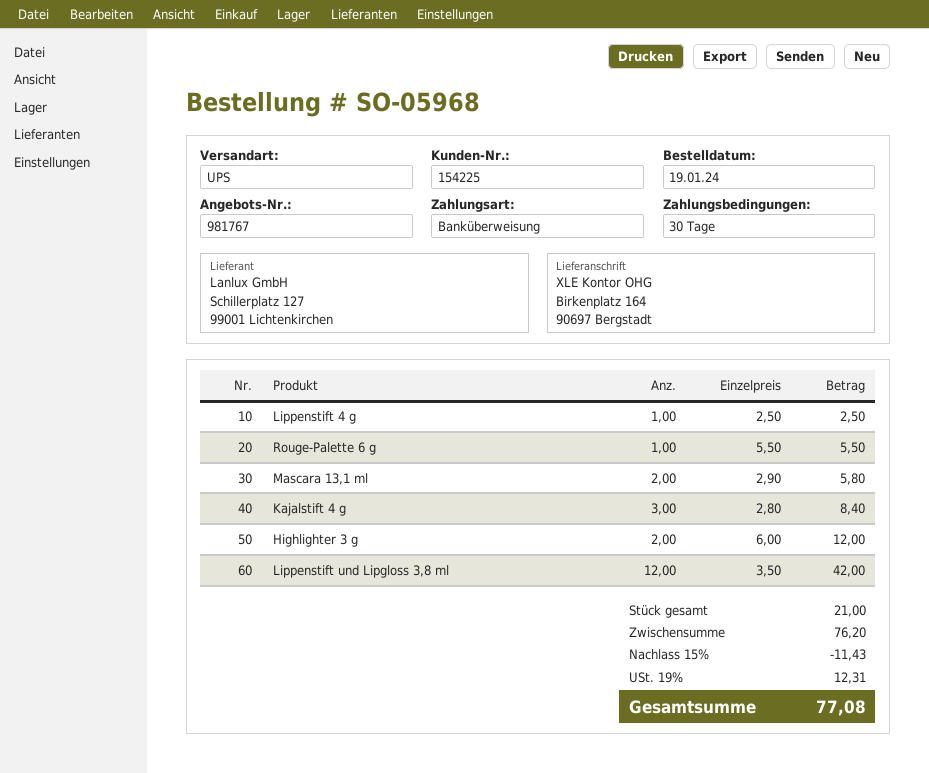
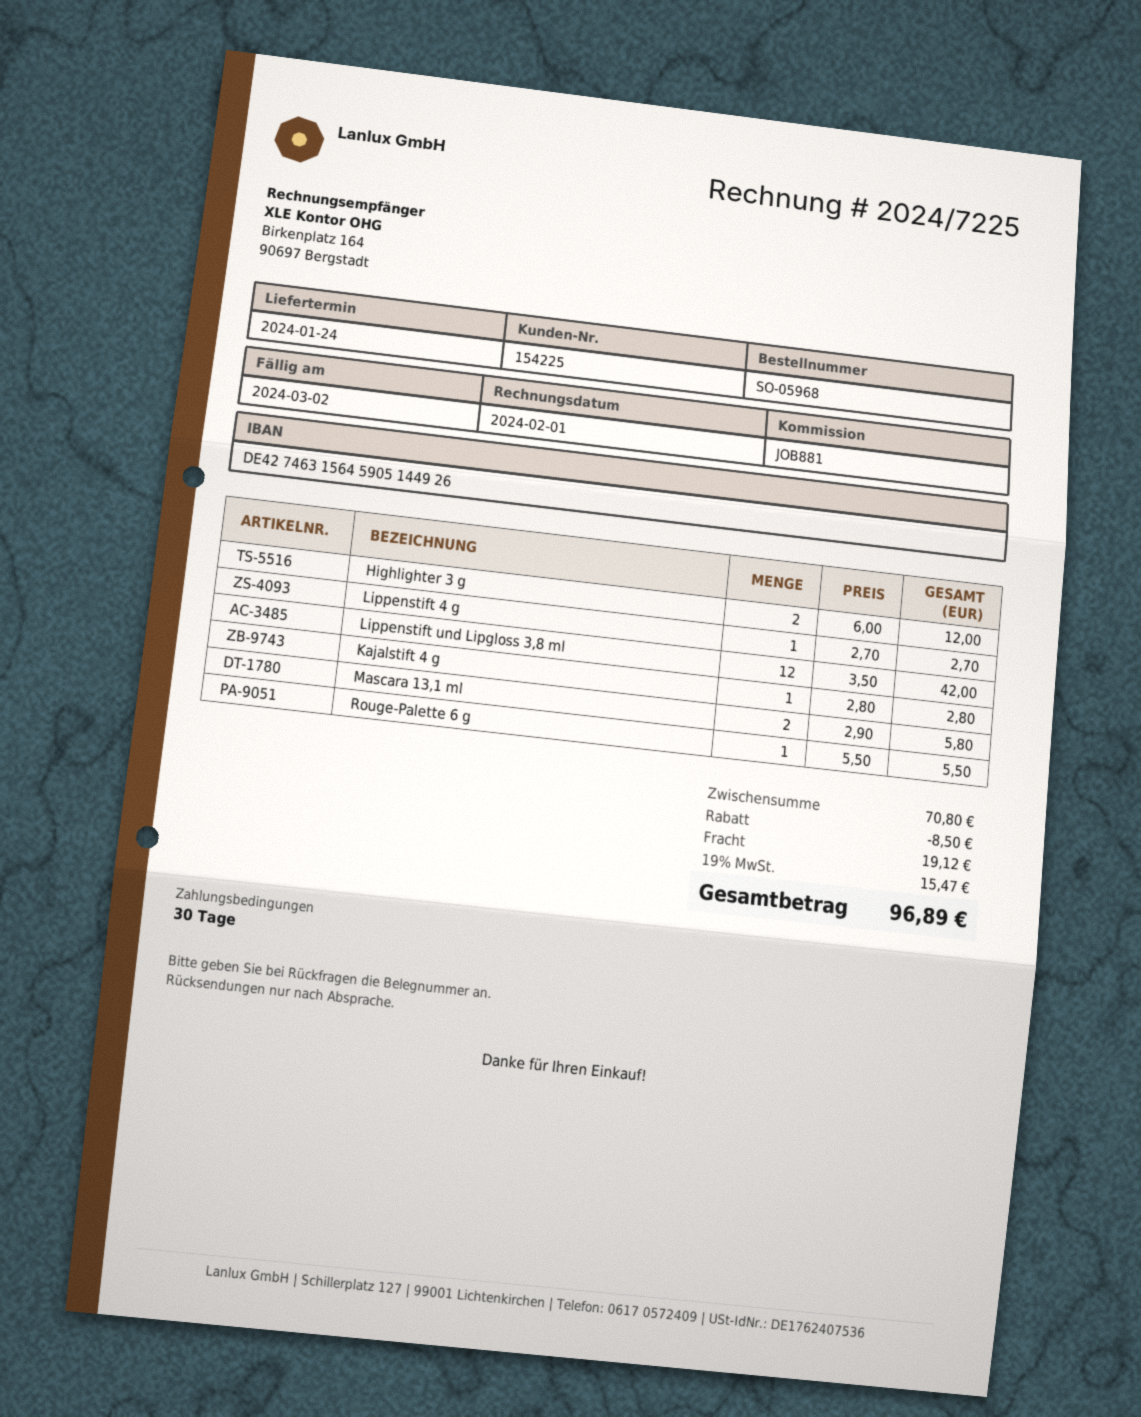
Lippenstift 4 g: 1 x 2.50 = 2.50 -> 1 x 2.70 = 2.70
Kajalstift 4 g: 3 x 2.80 = 8.40 -> 1 x 2.80 = 2.80
subtotal: 76.20 -> 70.80
discount: 11.43 -> 8.50
shipping: none -> 19.12
tax: 19% = 12.31 -> 19% = 15.47
total: 77.08 -> 96.89

